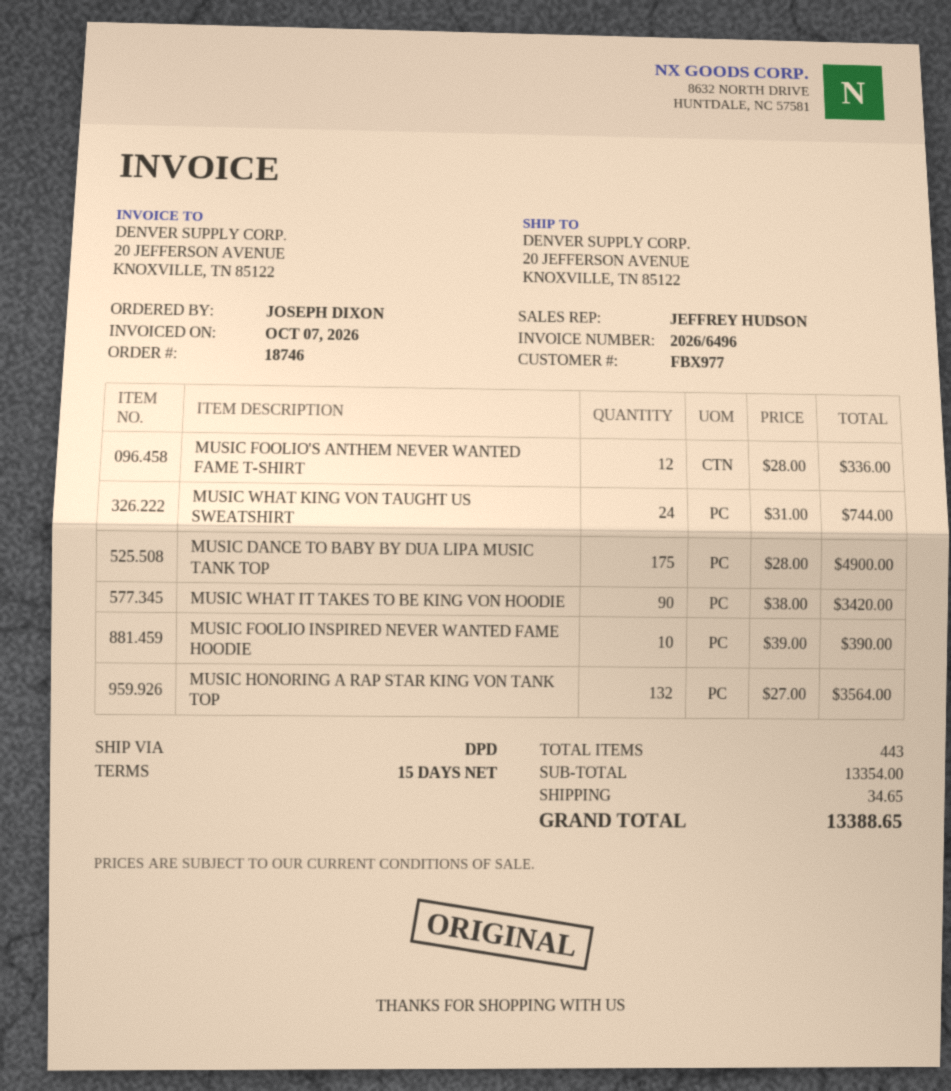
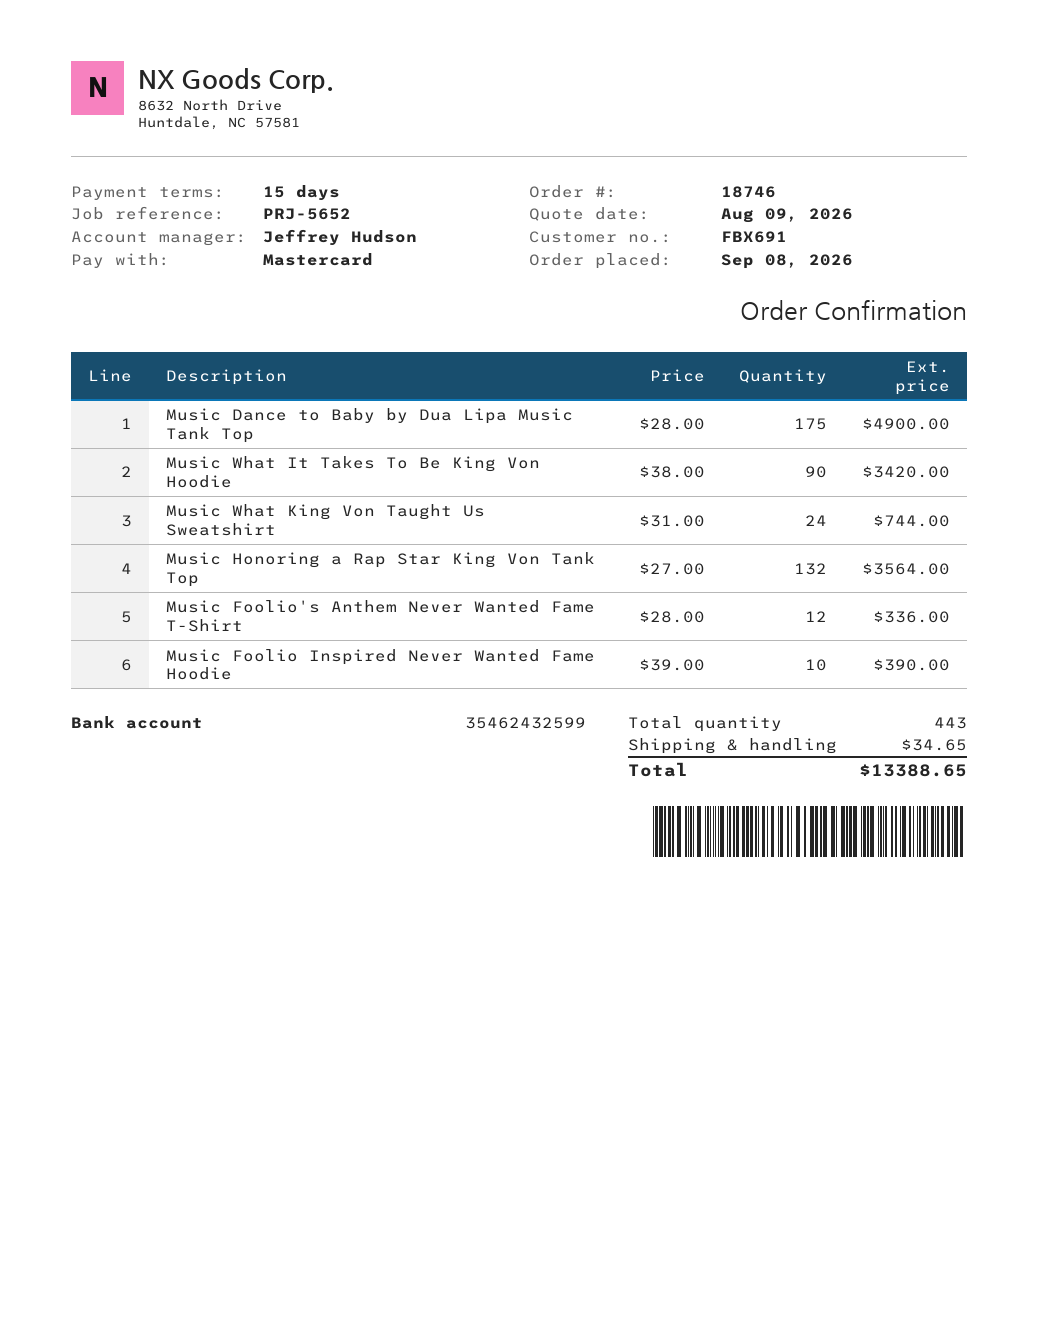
customer number: FBX977 -> FBX691

